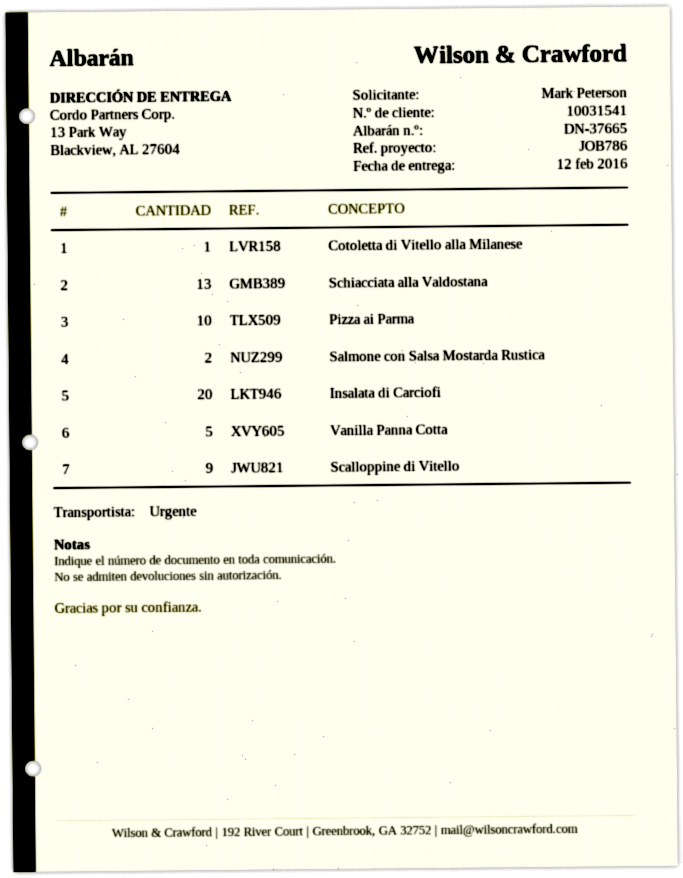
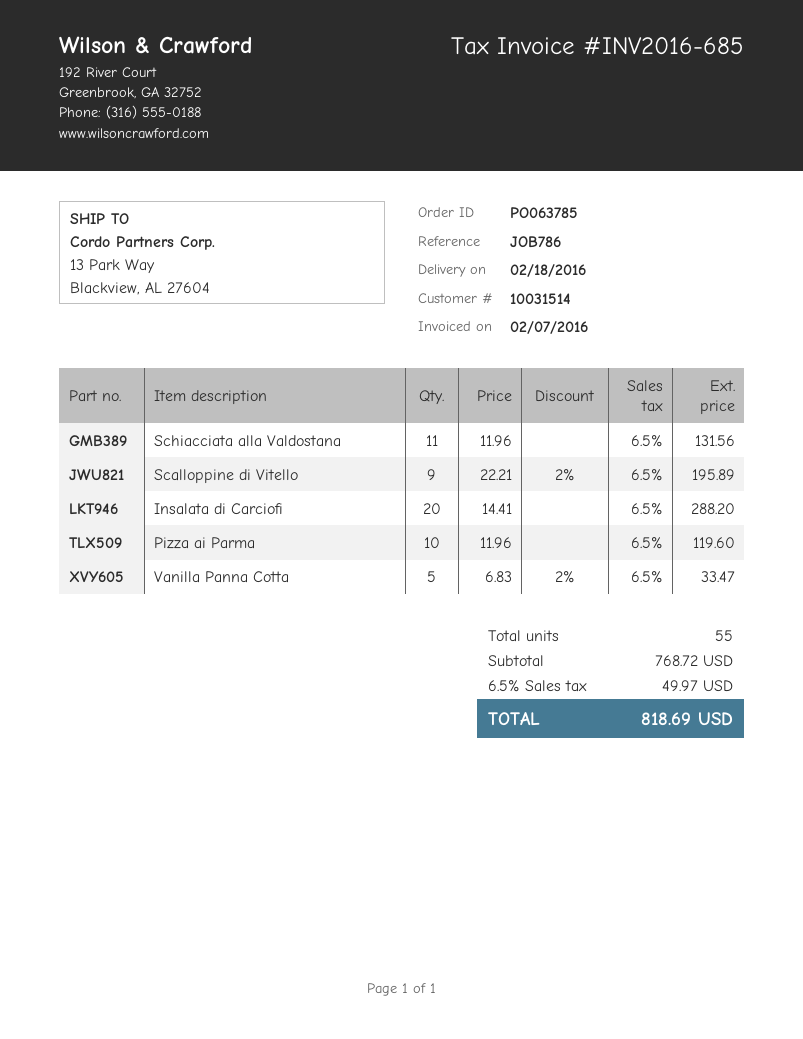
delivery date: 2016-02-12 -> 2016-02-18
customer number: 10031541 -> 10031514
Cotoletta di Vitello alla Milanese: 1 -> none
Schiacciata alla Valdostana: 13 -> 11
Salmone con Salsa Mostarda Rustica: 2 -> none

